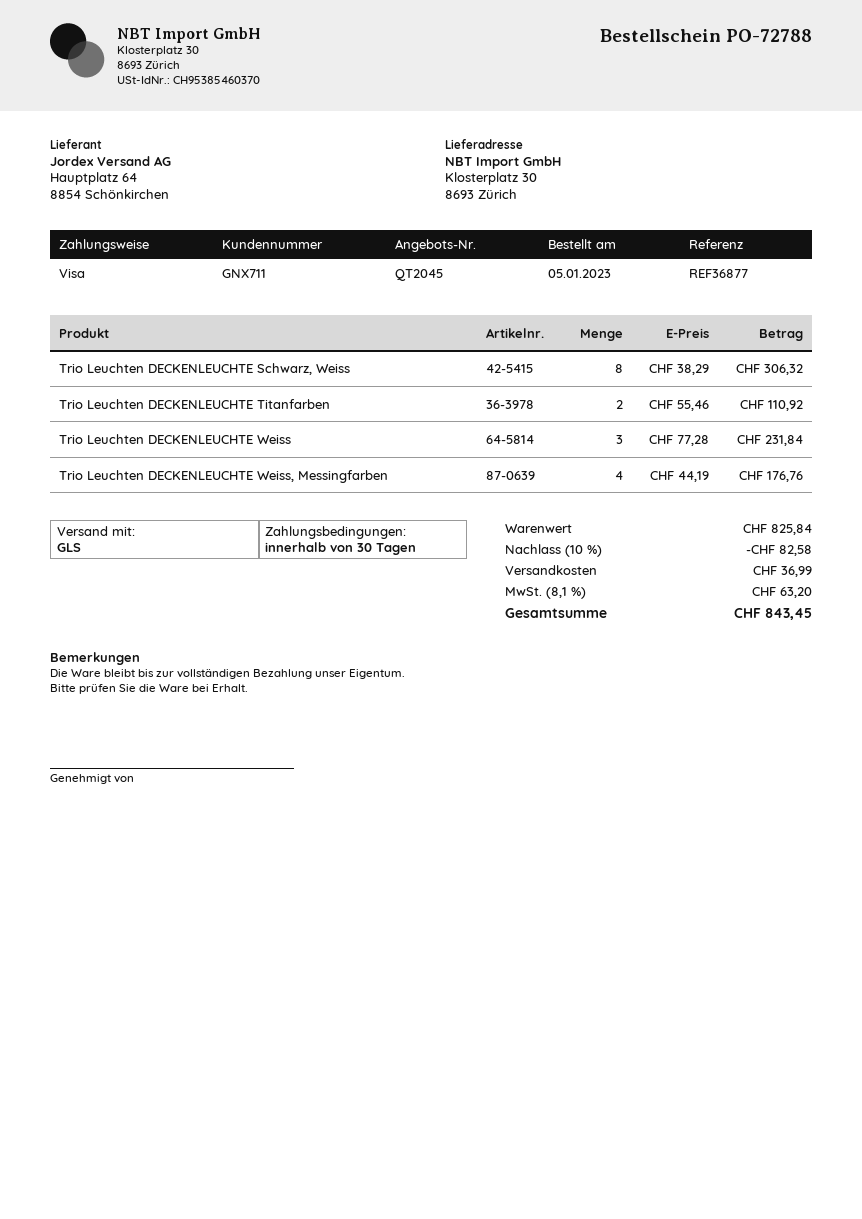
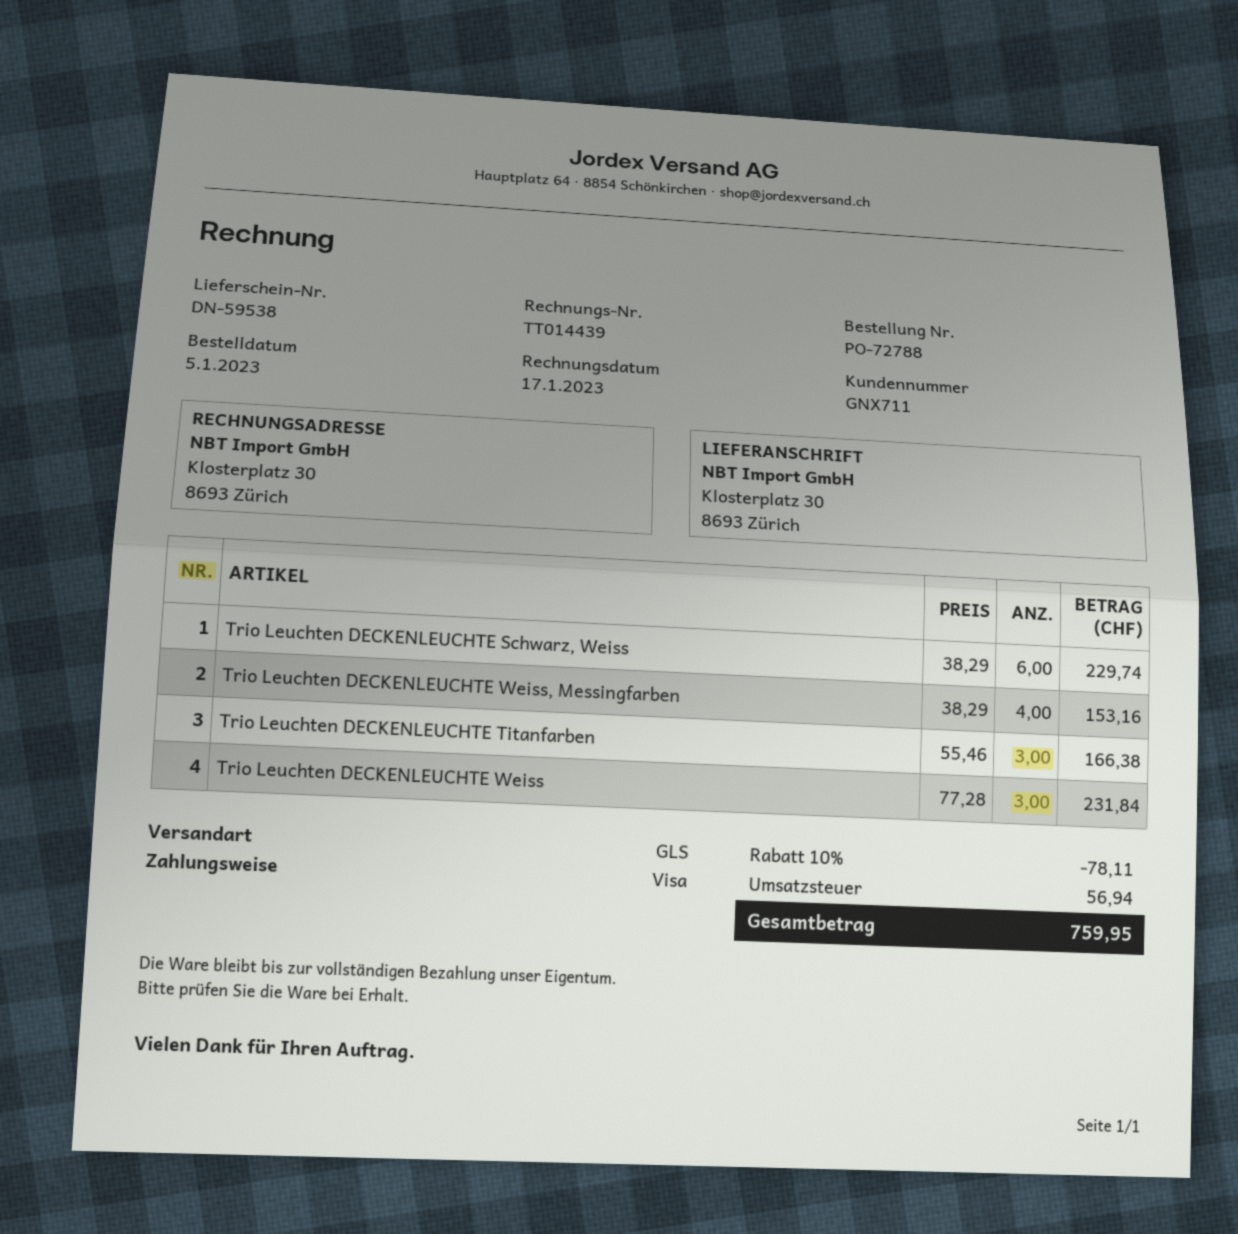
Trio Leuchten DECKENLEUCHTE Schwarz, Weiss: 8 x 38.29 = 306.32 -> 6 x 38.29 = 229.74
Trio Leuchten DECKENLEUCHTE Titanfarben: 2 x 55.46 = 110.92 -> 3 x 55.46 = 166.38
Trio Leuchten DECKENLEUCHTE Weiss, Messingfarben: 4 x 44.19 = 176.76 -> 4 x 38.29 = 153.16
discount: 10% = 82.58 -> 10% = 78.11
shipping: 36.99 -> none
tax: 63.20 -> 56.94
total: 843.45 -> 759.95

